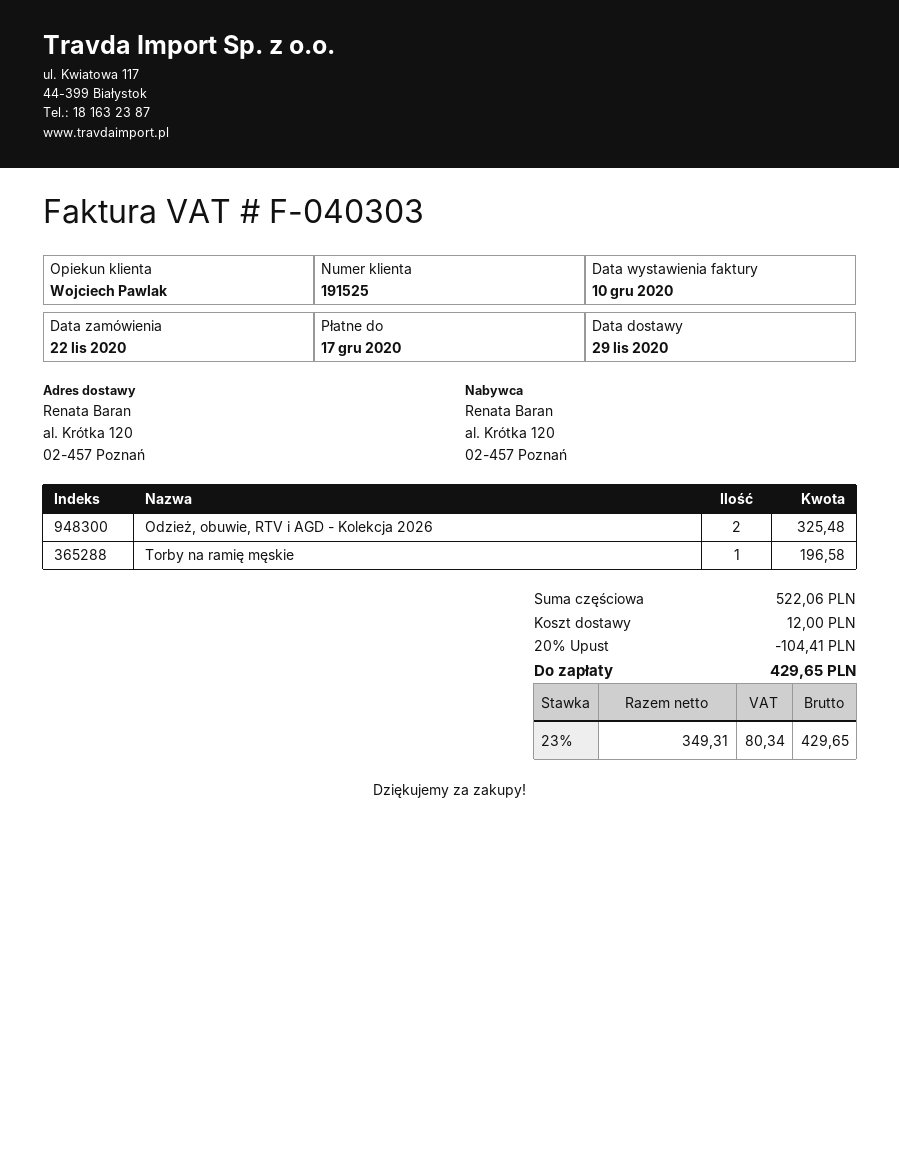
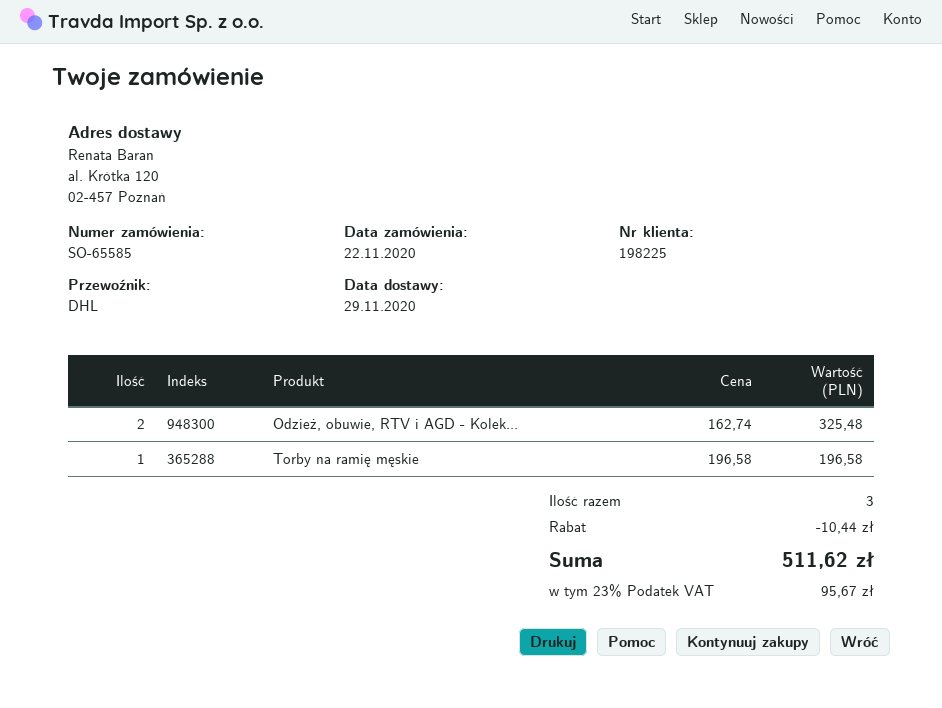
customer number: 191525 -> 198225
discount: 104.41 -> 10.44
shipping: 12.00 -> none
tax: 23% = 80.34 -> 23% = 95.67
total: 429.65 -> 511.62

